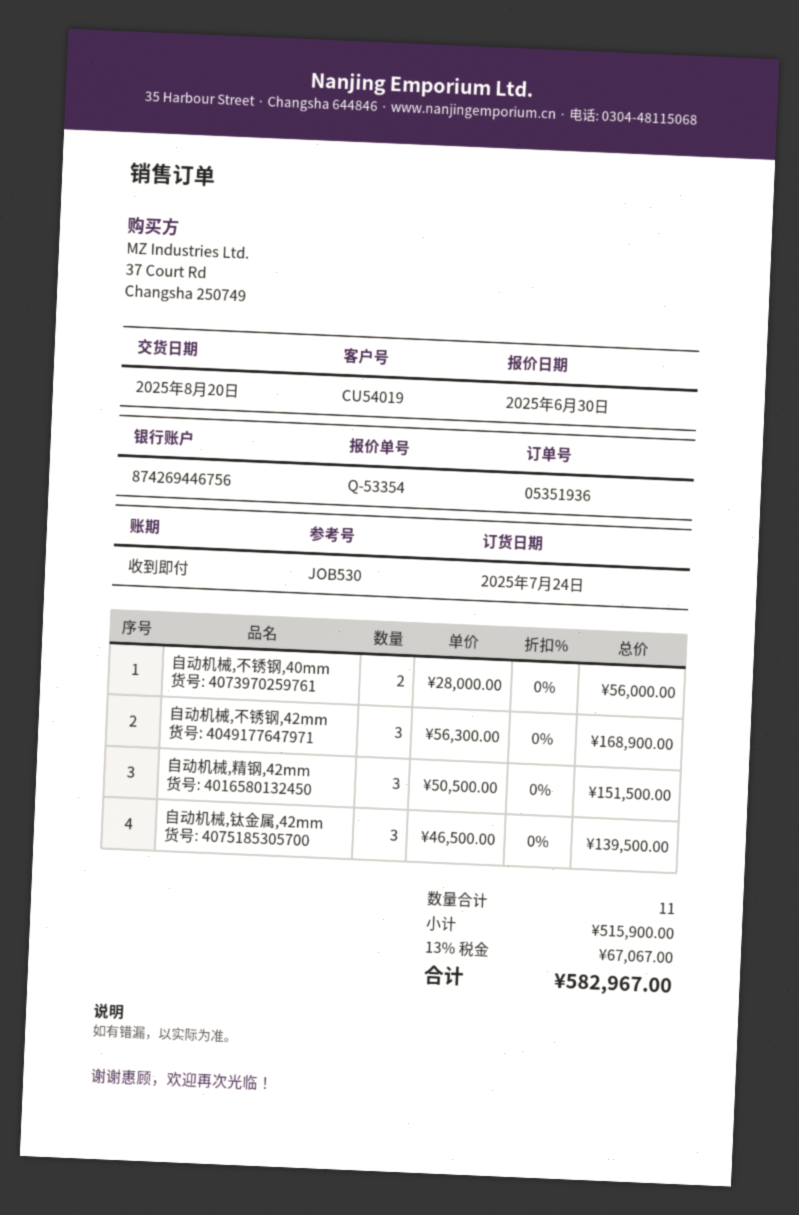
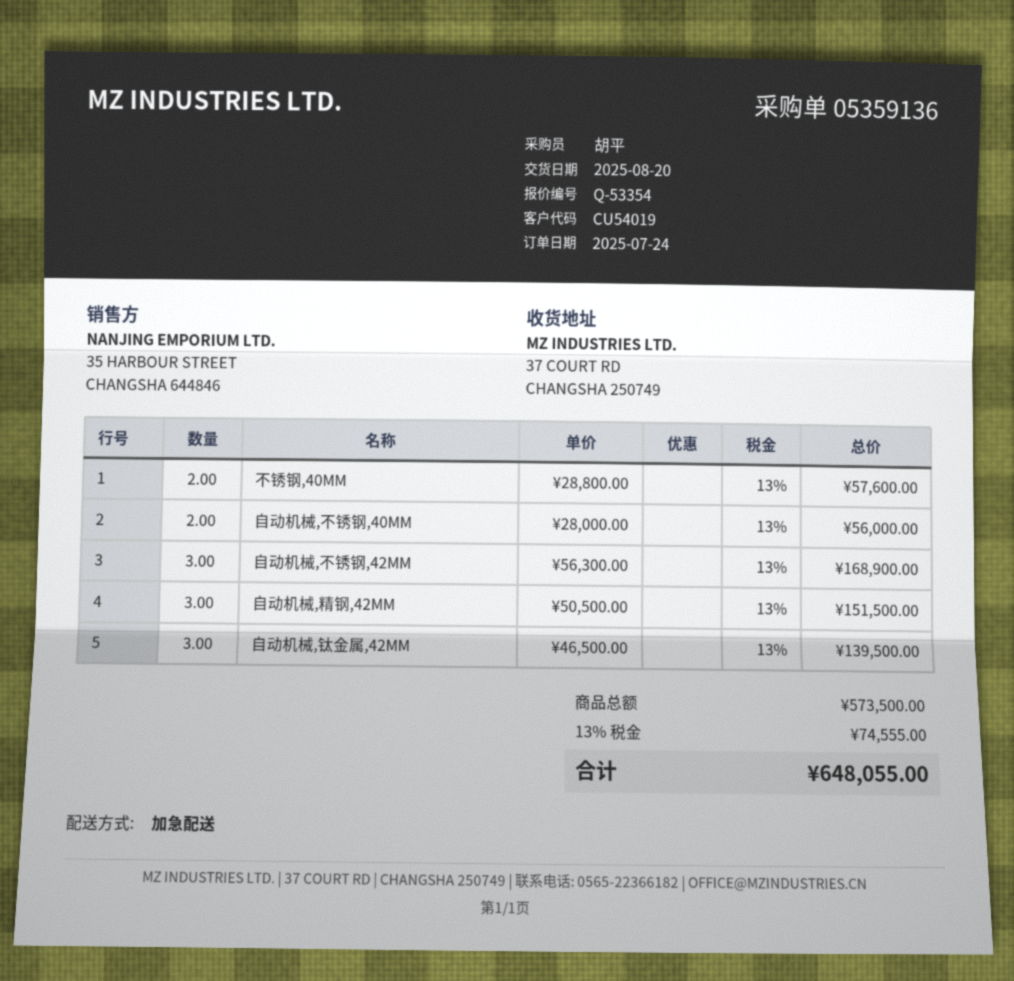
order number: 05351936 -> 05359136
不锈钢,40MM: none -> 2 x 28800.00 = 57600.00
subtotal: 515900.00 -> 573500.00
tax: 13% = 67067.00 -> 13% = 74555.00
total: 582967.00 -> 648055.00

